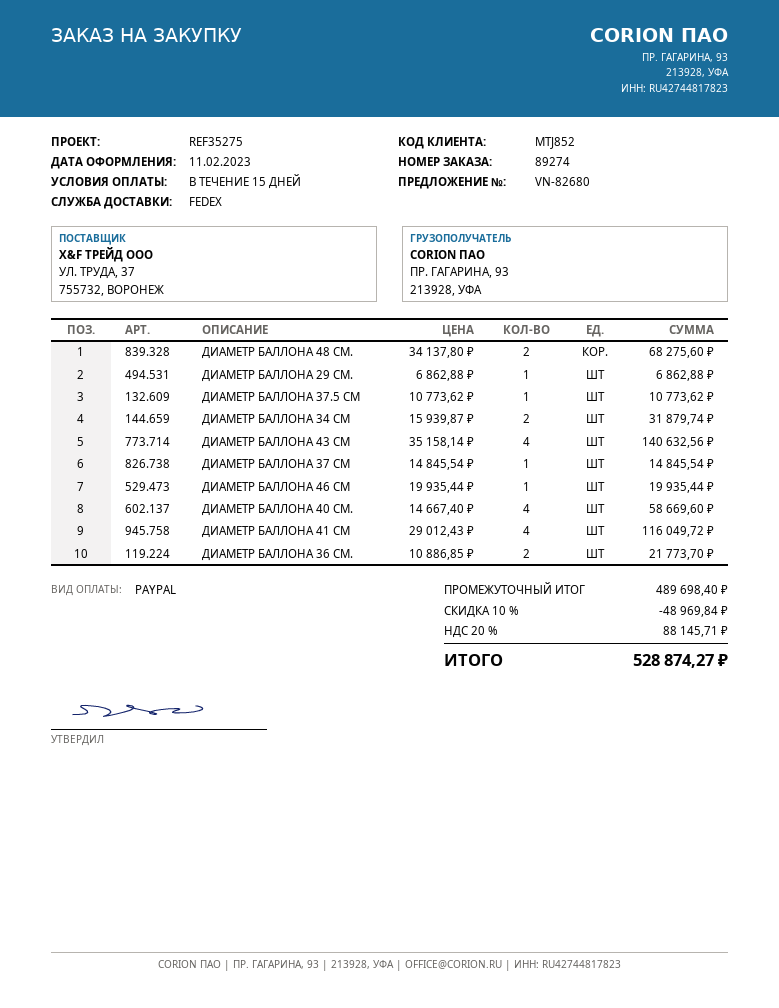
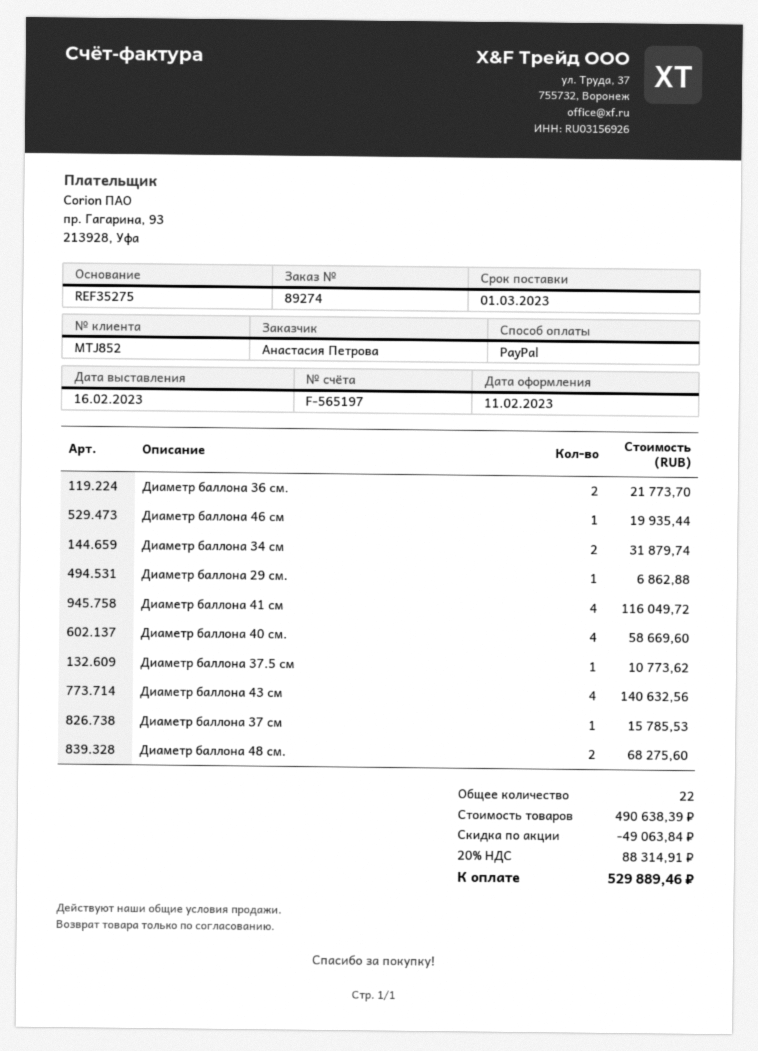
ДИАМЕТР БАЛЛОНА 37 СМ: 1 for 14845.54 -> 1 for 15785.53
subtotal: 489698.40 -> 490638.39
discount: 48969.84 -> 49063.84
tax: 20% = 88145.71 -> 20% = 88314.91
total: 528874.27 -> 529889.46

